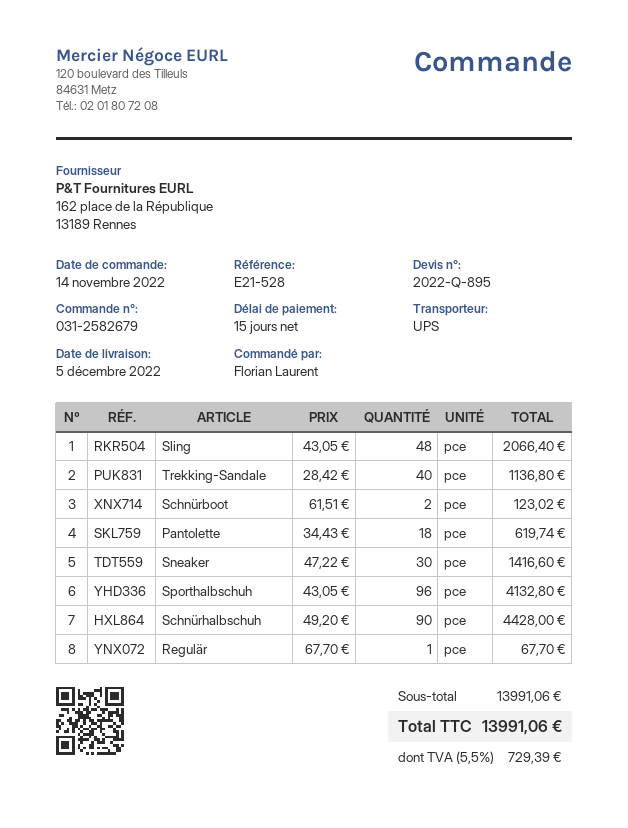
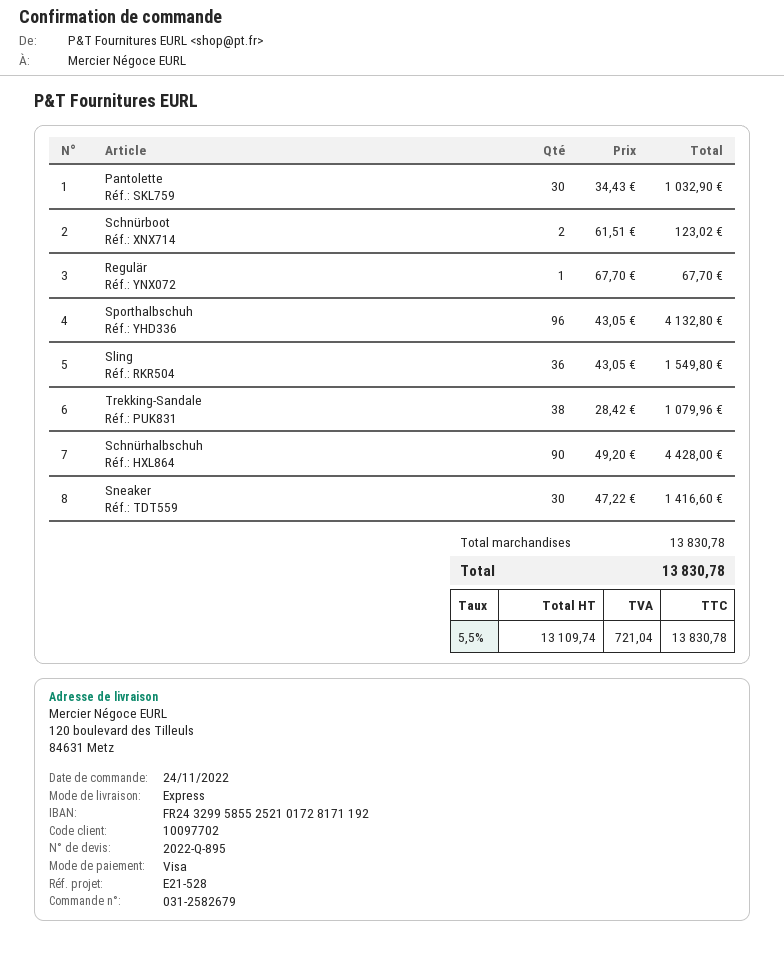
order date: 2022-11-14 -> 2022-11-24
shipping method: UPS -> express
Sling: 48 x 43.05 = 2066.40 -> 36 x 43.05 = 1549.80
Trekking-Sandale: 40 x 28.42 = 1136.80 -> 38 x 28.42 = 1079.96
Pantolette: 18 x 34.43 = 619.74 -> 30 x 34.43 = 1032.90
subtotal: 13991.06 -> 13830.78
tax: 5.5% = 729.39 -> 5.5% = 721.04
total: 13991.06 -> 13830.78

